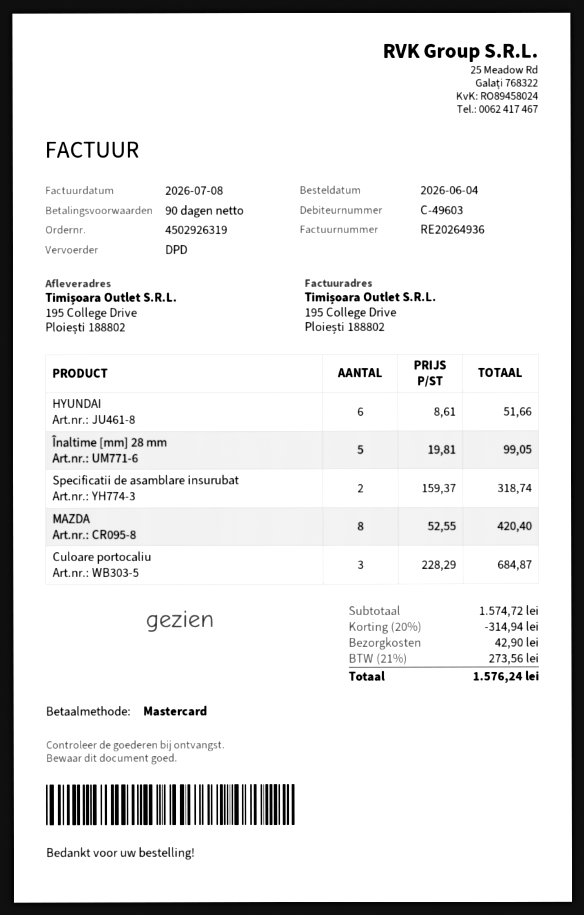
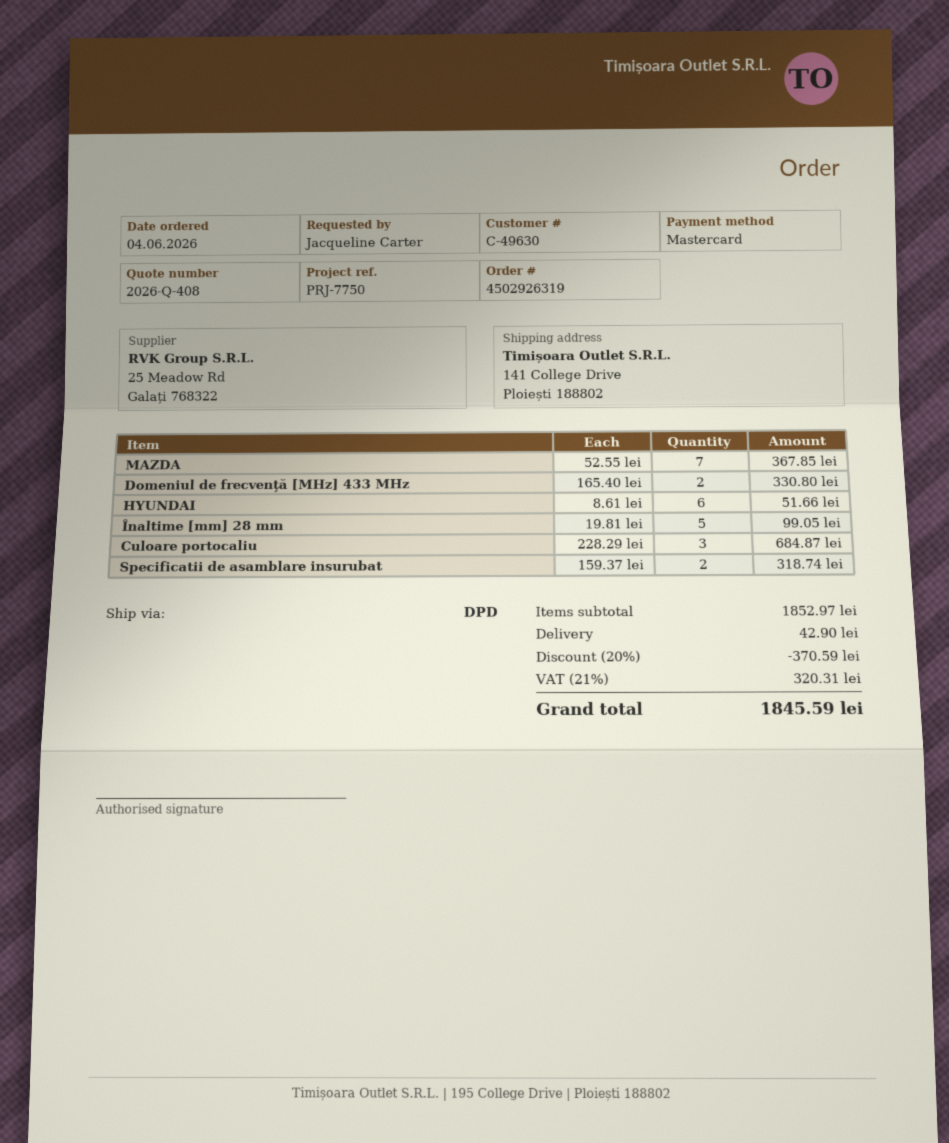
customer number: C-49603 -> C-49630
ship to: 195 College Drive, Ploiești 188802 -> 141 College Drive, Ploiești 188802
MAZDA: 8 x 52.55 = 420.40 -> 7 x 52.55 = 367.85
Domeniul de frecvenţă [MHz] 433 MHz: none -> 2 x 165.40 = 330.80
subtotal: 1574.72 -> 1852.97
discount: 20% = 314.94 -> 20% = 370.59
tax: 21% = 273.56 -> 21% = 320.31
total: 1576.24 -> 1845.59

